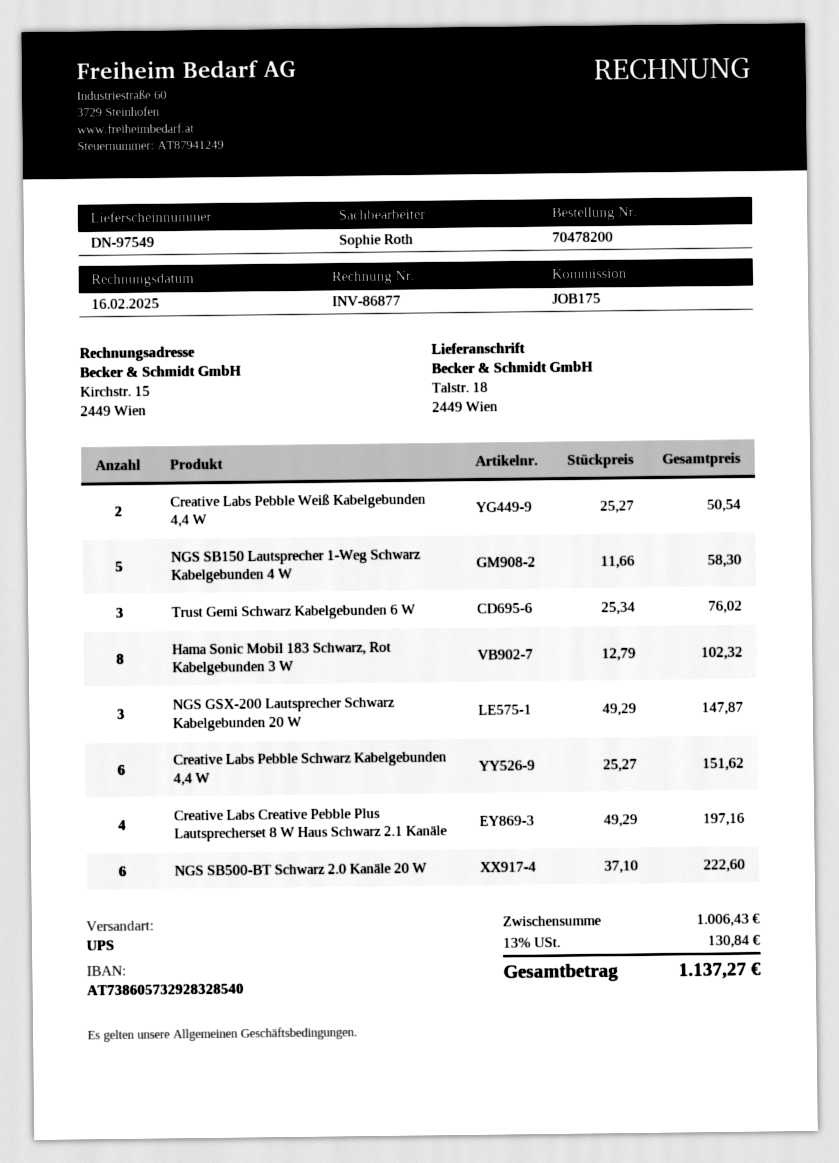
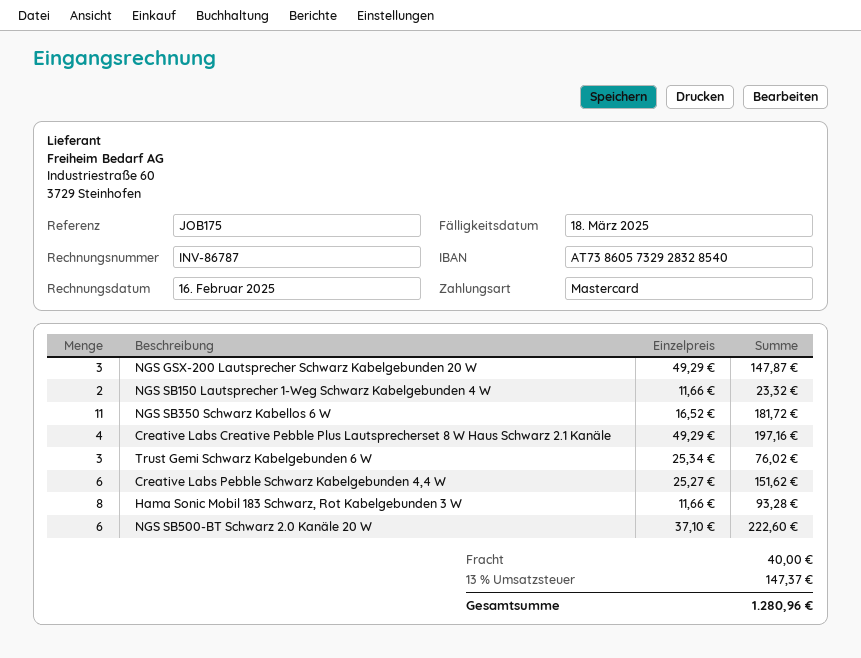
invoice number: INV-86877 -> INV-86787
Creative Labs Pebble Weiß Kabelgebunden 4,4 W: 2 x 25.27 = 50.54 -> none
NGS SB150 Lautsprecher 1-Weg Schwarz Kabelgebunden 4 W: 5 x 11.66 = 58.30 -> 2 x 11.66 = 23.32
Hama Sonic Mobil 183 Schwarz, Rot Kabelgebunden 3 W: 8 x 12.79 = 102.32 -> 8 x 11.66 = 93.28
NGS SB350 Schwarz Kabellos 6 W: none -> 11 x 16.52 = 181.72
shipping: none -> 40.00
tax: 13% = 130.84 -> 13% = 147.37
total: 1137.27 -> 1280.96

